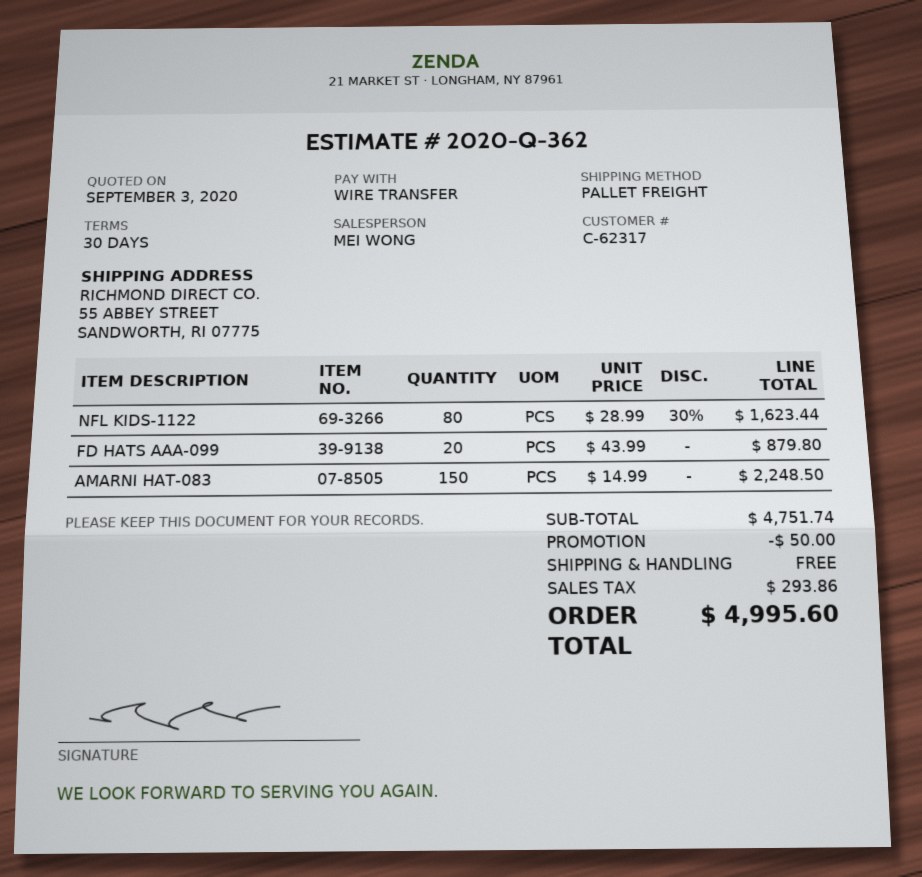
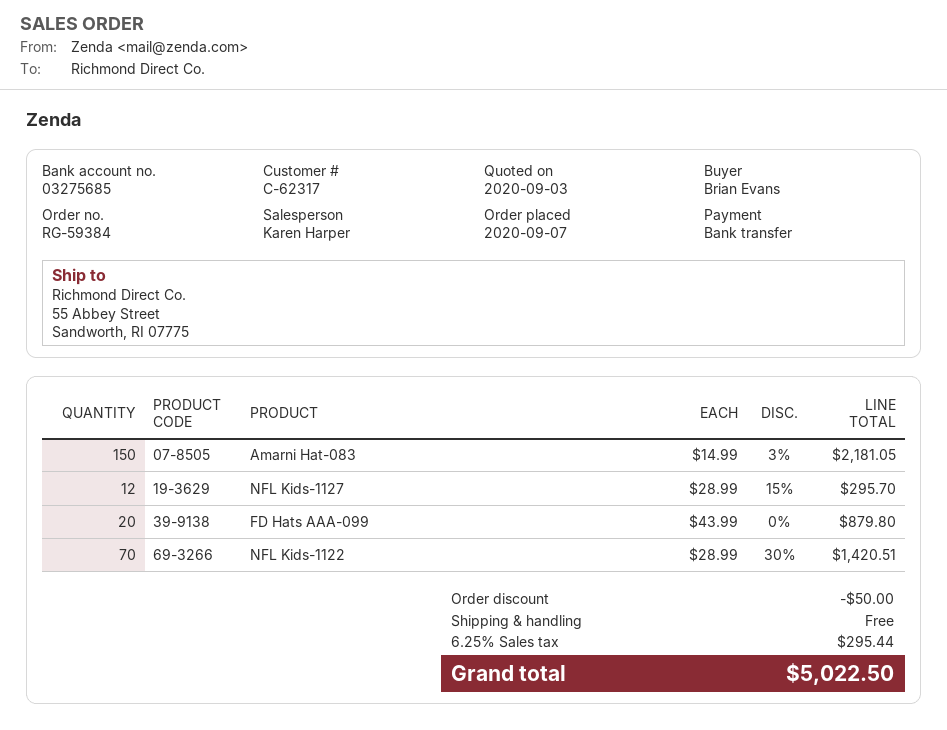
sales rep: MEI WONG -> Karen Harper
NFL KIDS-1122: 80 x 28.99 - 30% = 1623.44 -> 70 x 28.99 - 30% = 1420.51
AMARNI HAT-083: 150 x 14.99 = 2248.50 -> 150 x 14.99 - 3% = 2181.05
NFL Kids-1127: none -> 12 x 28.99 - 15% = 295.70
tax: 293.86 -> 295.44
total: 4995.60 -> 5022.50

